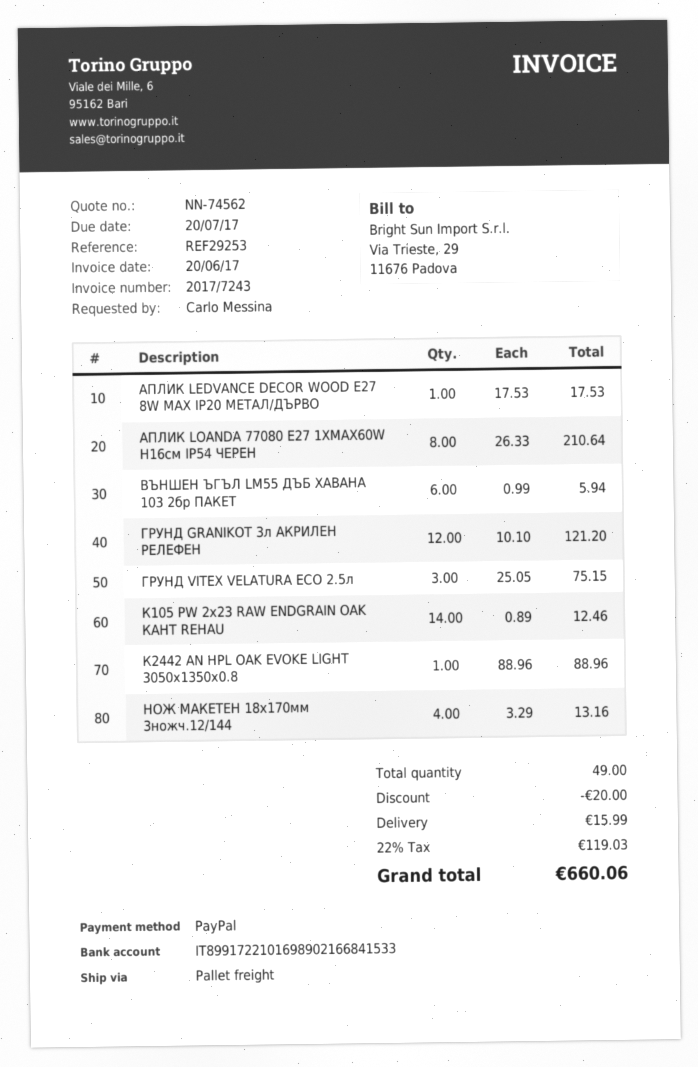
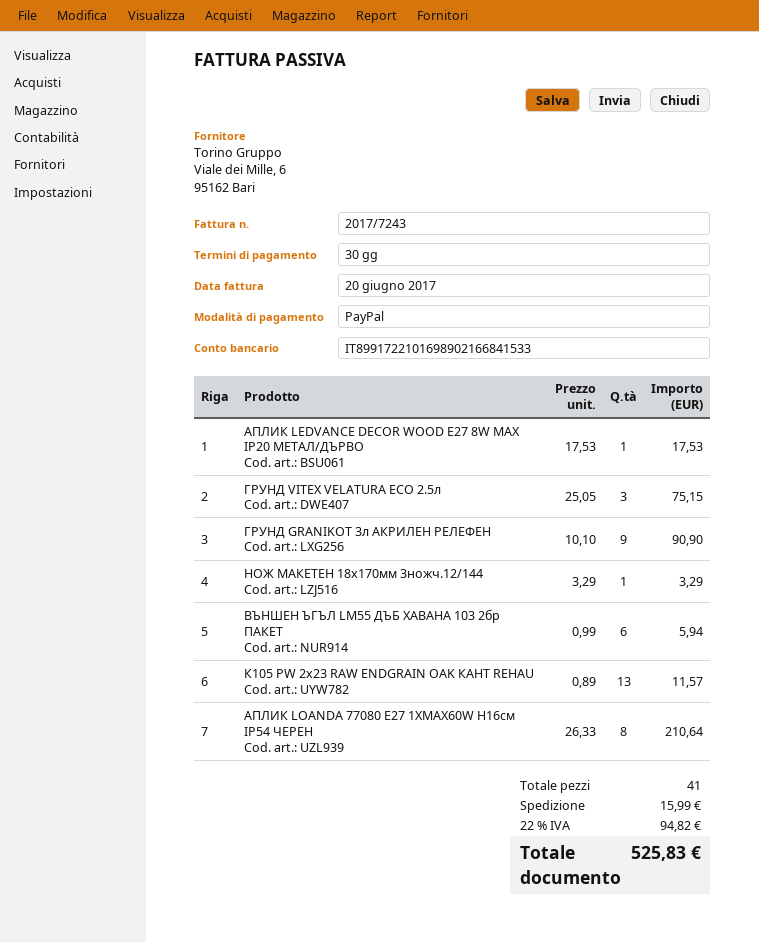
ГРУНД GRANIKOT 3л АКРИЛЕН РЕЛЕФЕН: 12 x 10.10 = 121.20 -> 9 x 10.10 = 90.90
К105 PW 2х23 RAW ENDGRAIN OAK КАНТ REHAU: 14 x 0.89 = 12.46 -> 13 x 0.89 = 11.57
К2442 AN HPL OAK EVOKE LIGHT 3050х1350х0.8: 1 x 88.96 = 88.96 -> none
НОЖ МАКЕТЕН 18х170мм 3ножч.12/144: 4 x 3.29 = 13.16 -> 1 x 3.29 = 3.29
total quantity: 49 -> 41
discount: 20.00 -> none
tax: 22% = 119.03 -> 22% = 94.82
total: 660.06 -> 525.83

